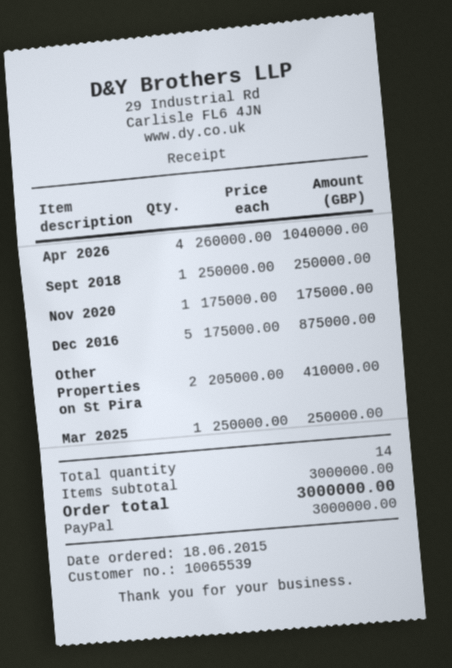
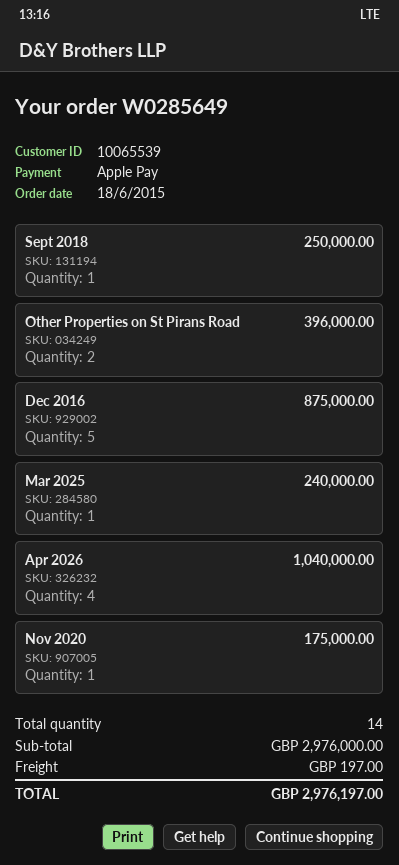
payment method: PayPal -> Apple Pay
Other Properties on St Pira: 2 for 410000.00 -> 2 for 396000.00
Mar 2025: 1 for 250000.00 -> 1 for 240000.00
subtotal: 3000000.00 -> 2976000.00
shipping: none -> 197.00
total: 3000000.00 -> 2976197.00

